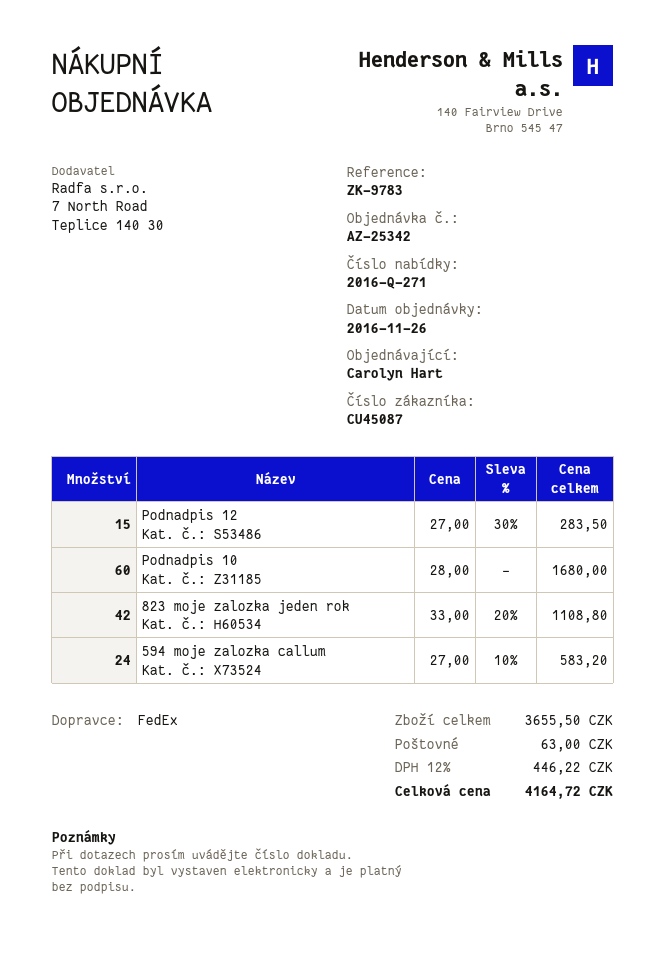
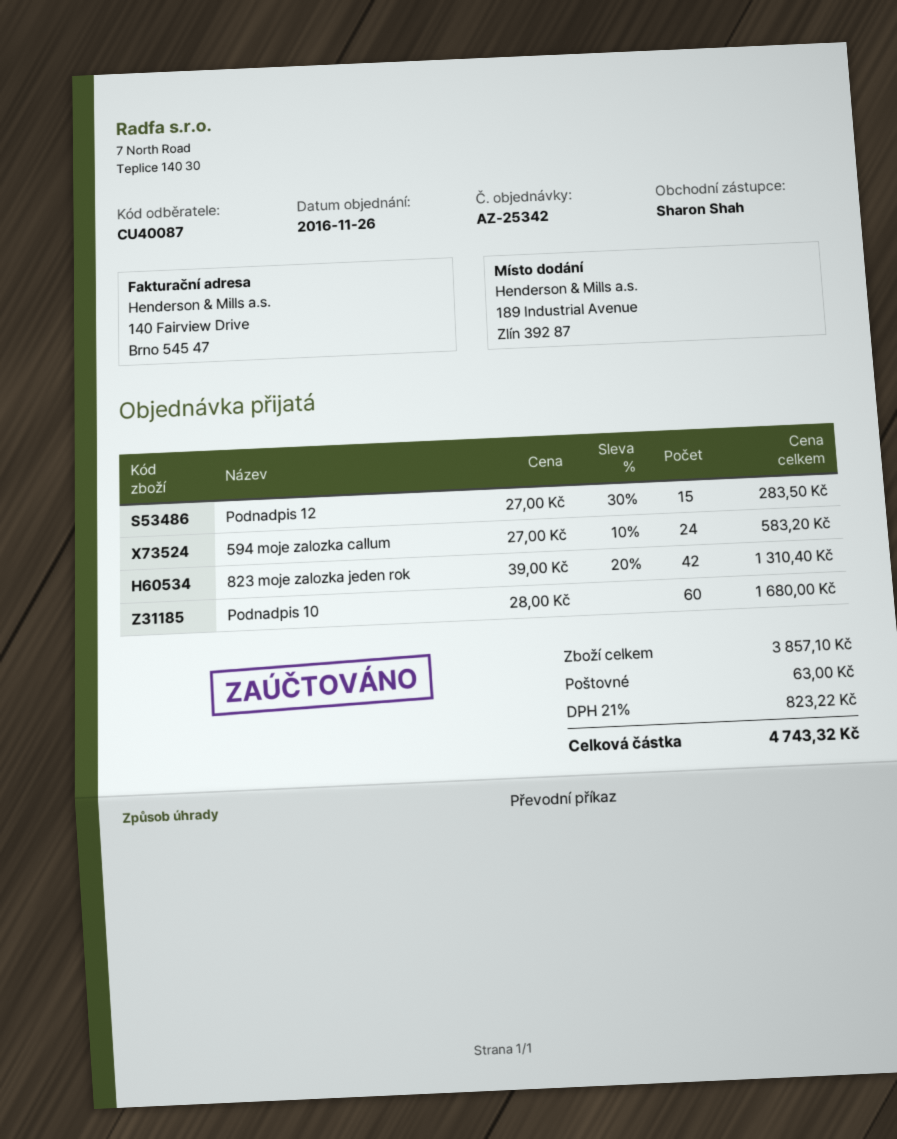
customer number: CU45087 -> CU40087
823 moje zalozka jeden rok: 42 x 33.00 - 20% = 1108.80 -> 42 x 39.00 - 20% = 1310.40
subtotal: 3655.50 -> 3857.10
tax: 12% = 446.22 -> 21% = 823.22
total: 4164.72 -> 4743.32

